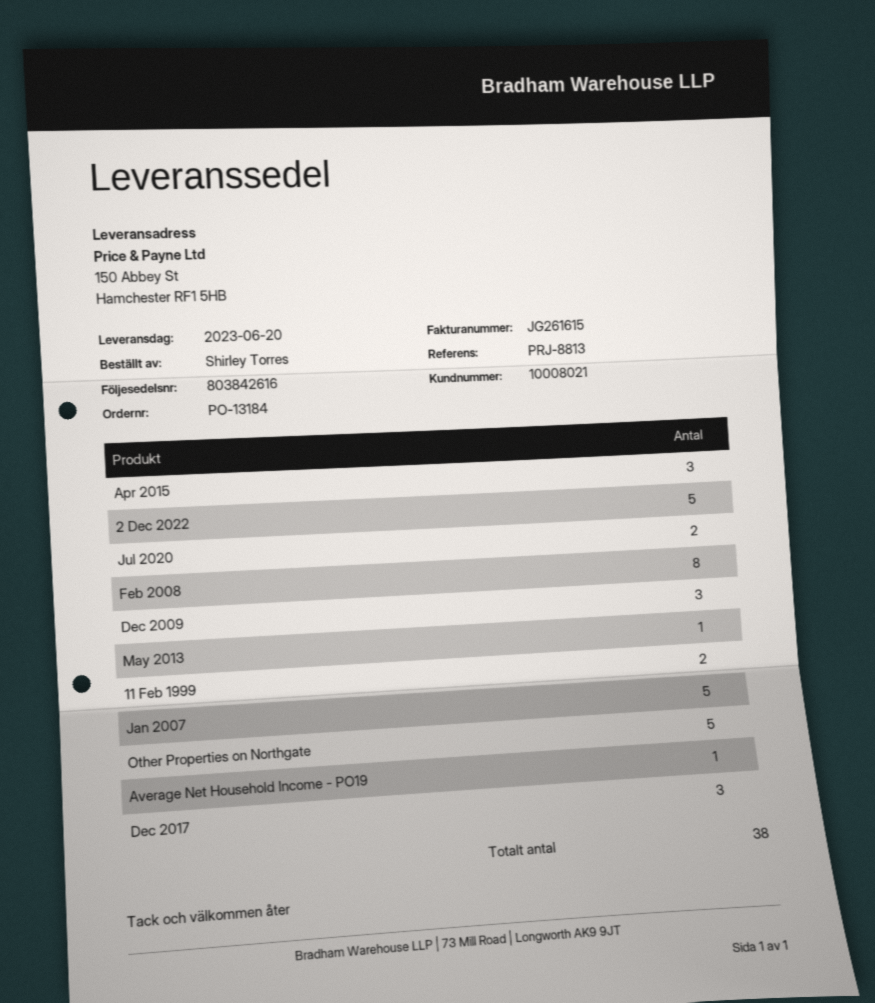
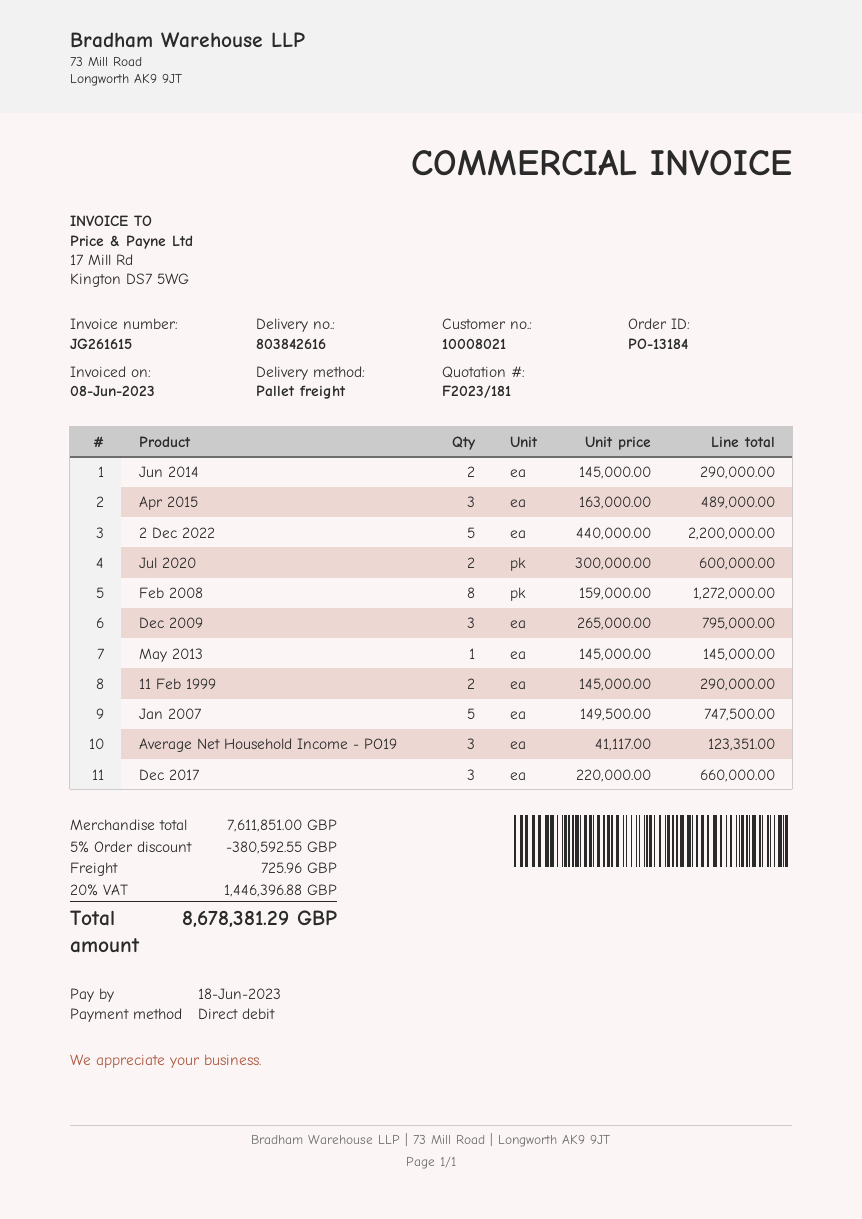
Other Properties on Northgate: 5 -> none
Average Net Household Income - PO19: 1 -> 3
Jun 2014: none -> 2

